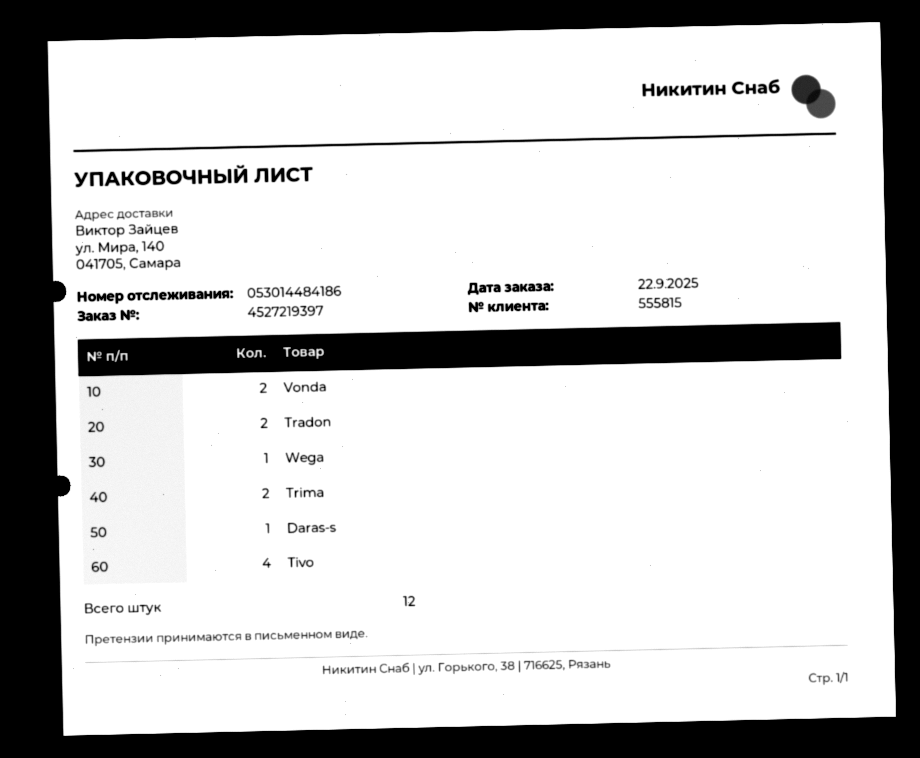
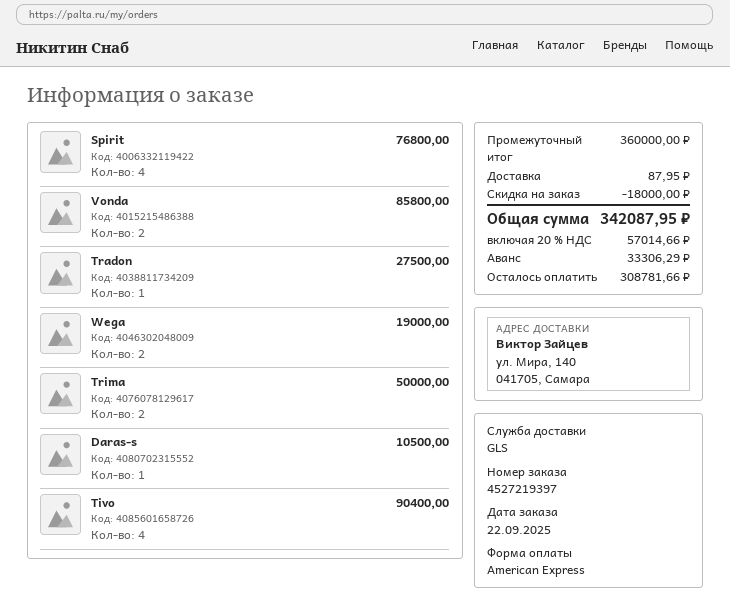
Tradon: 2 -> 1
Wega: 1 -> 2
Spirit: none -> 4

